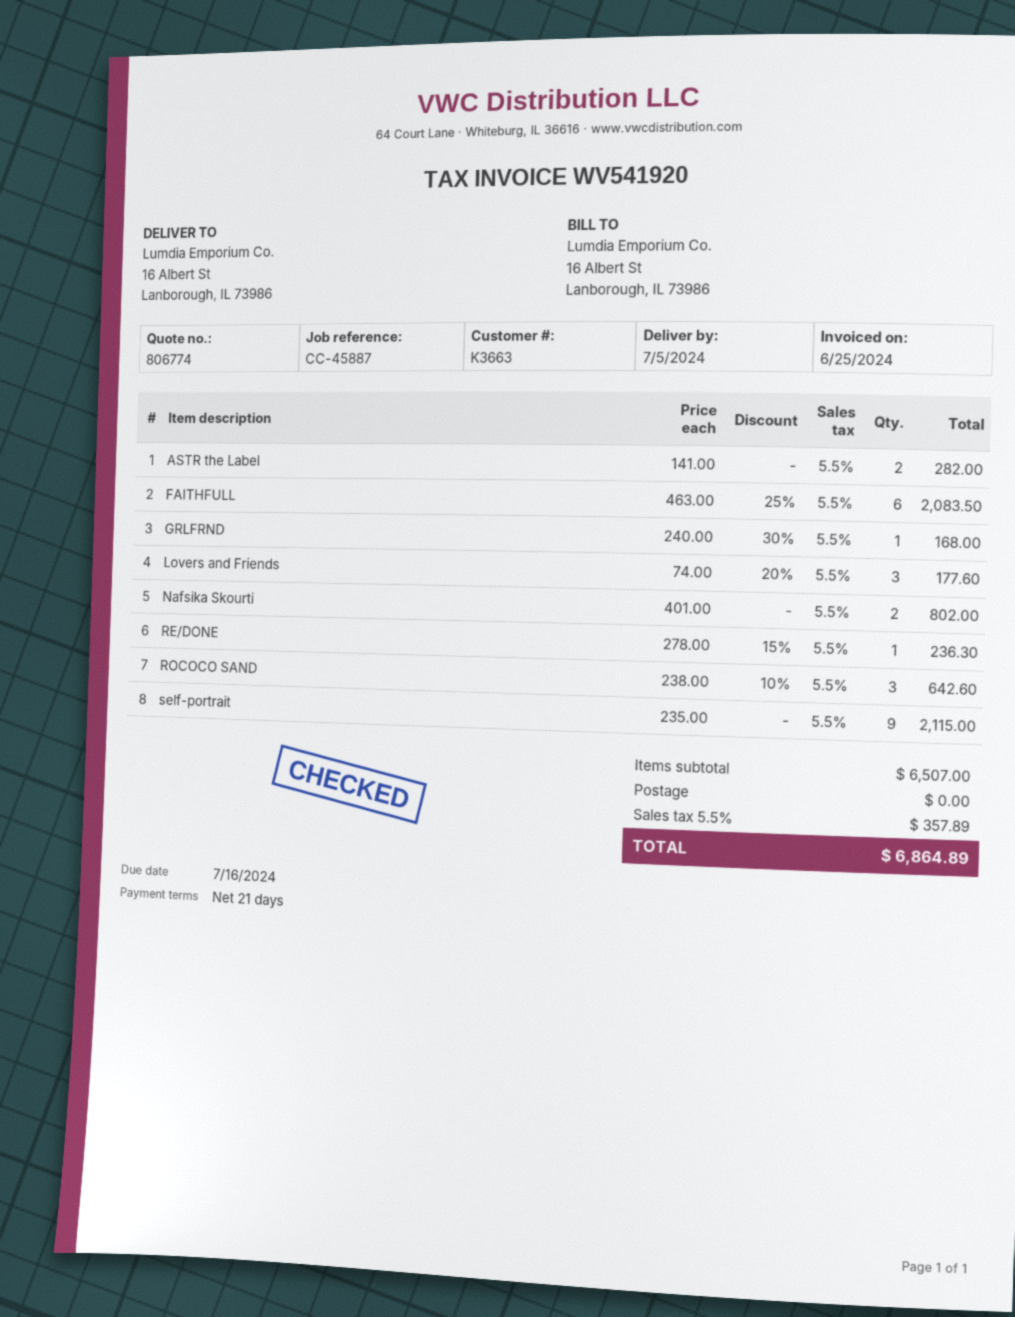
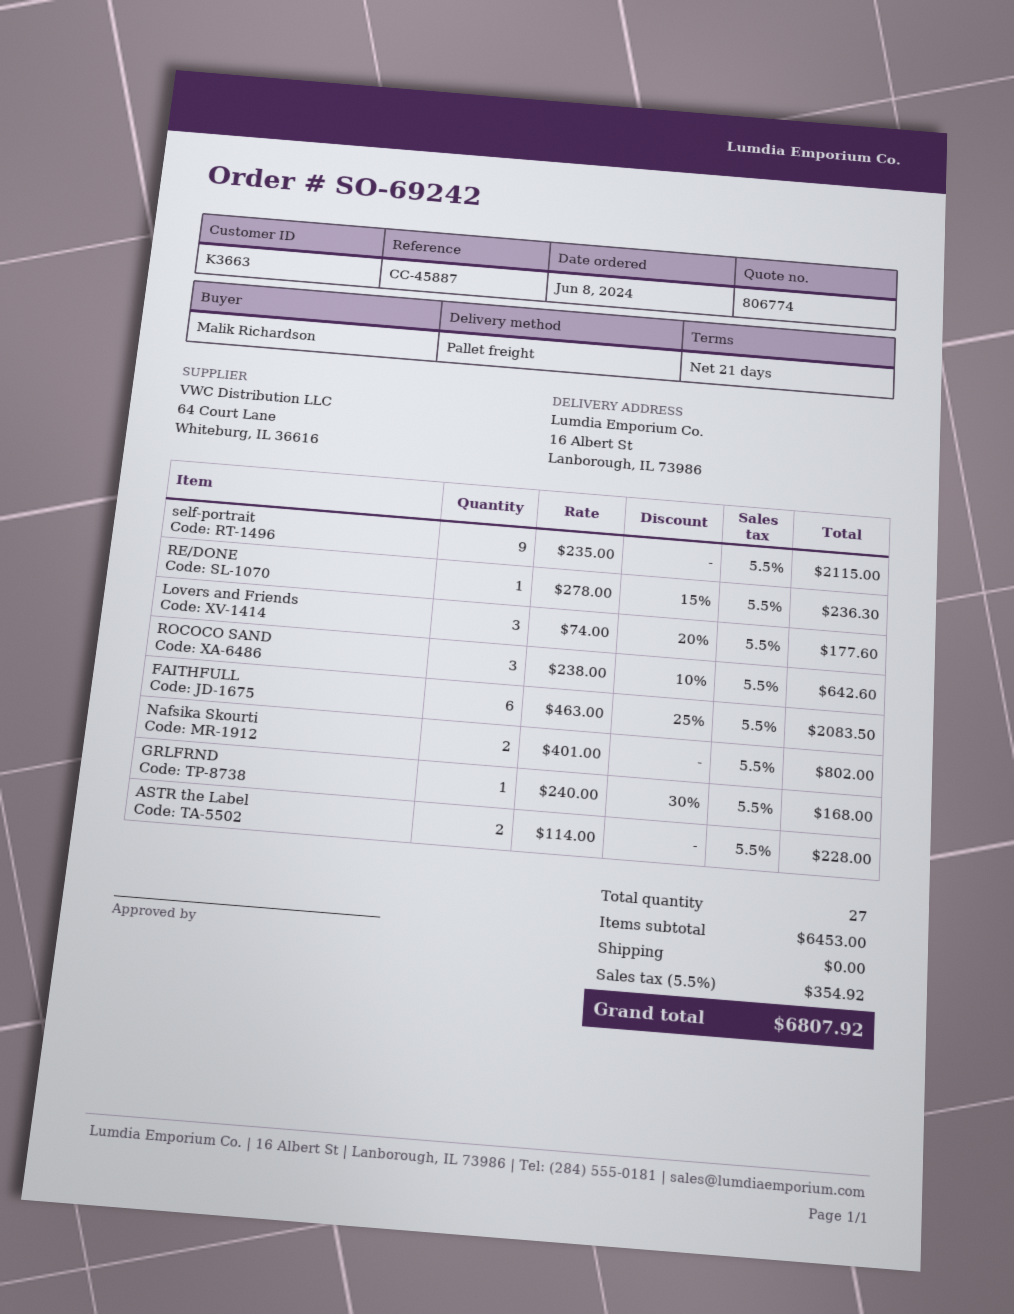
ASTR the Label: 2 x 141.00 = 282.00 -> 2 x 114.00 = 228.00
subtotal: 6507.00 -> 6453.00
tax: 5.5% = 357.89 -> 5.5% = 354.92
total: 6864.89 -> 6807.92

